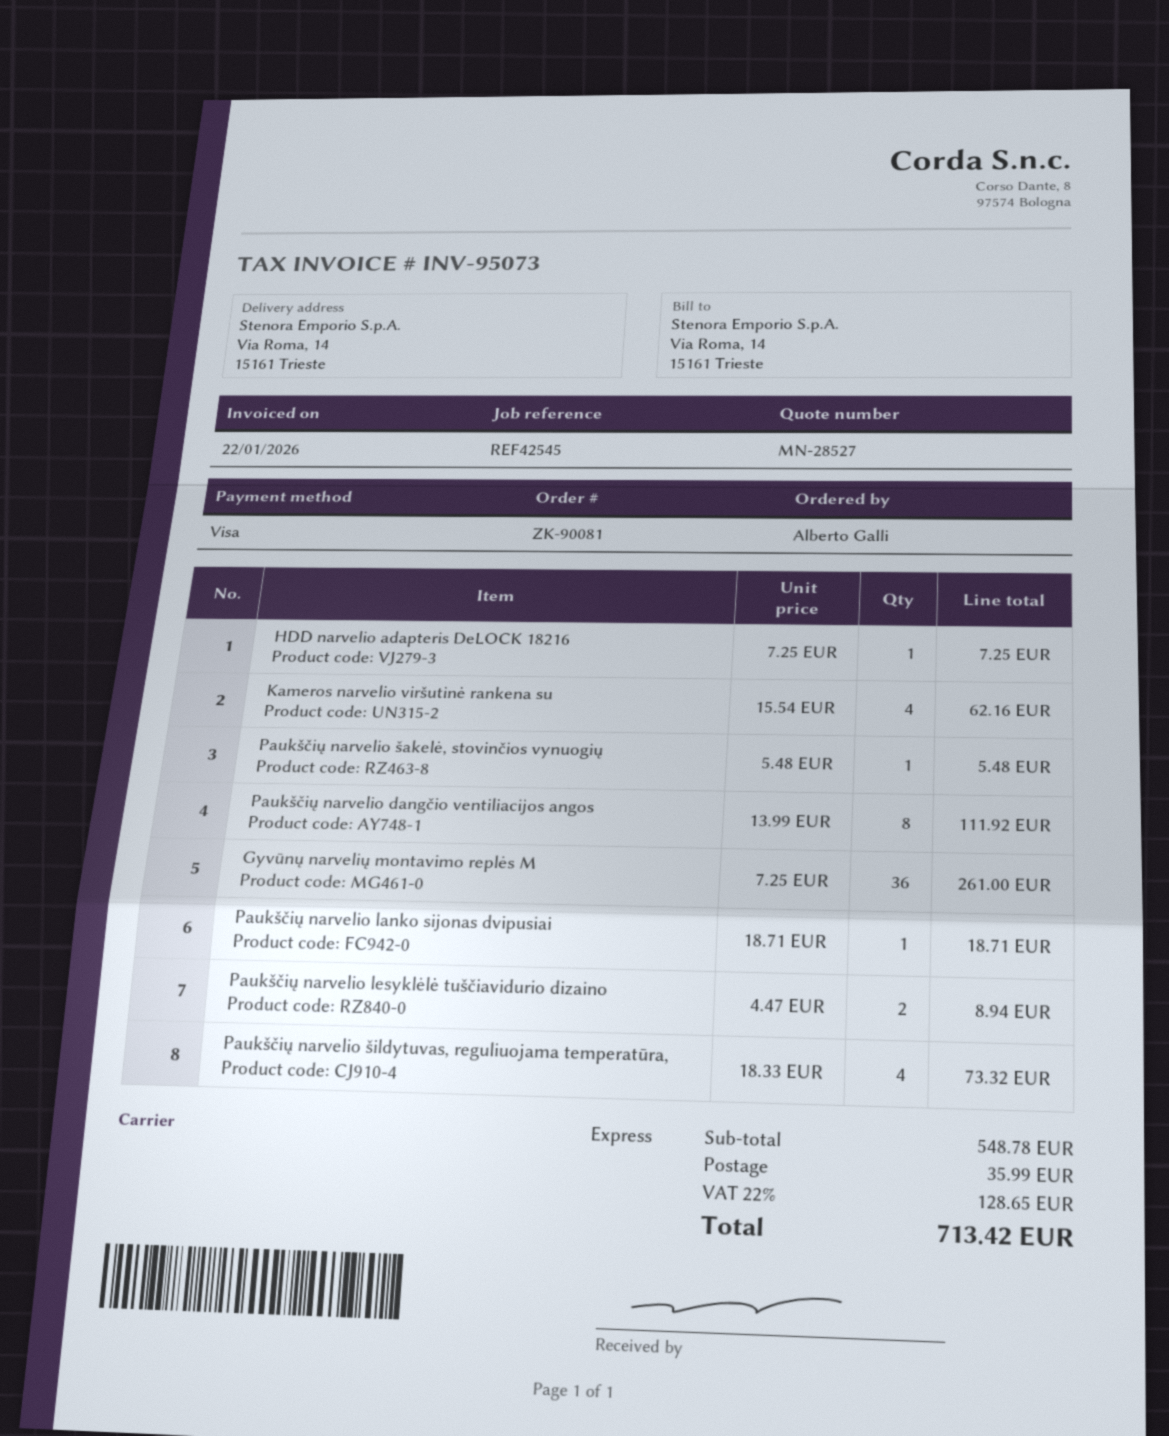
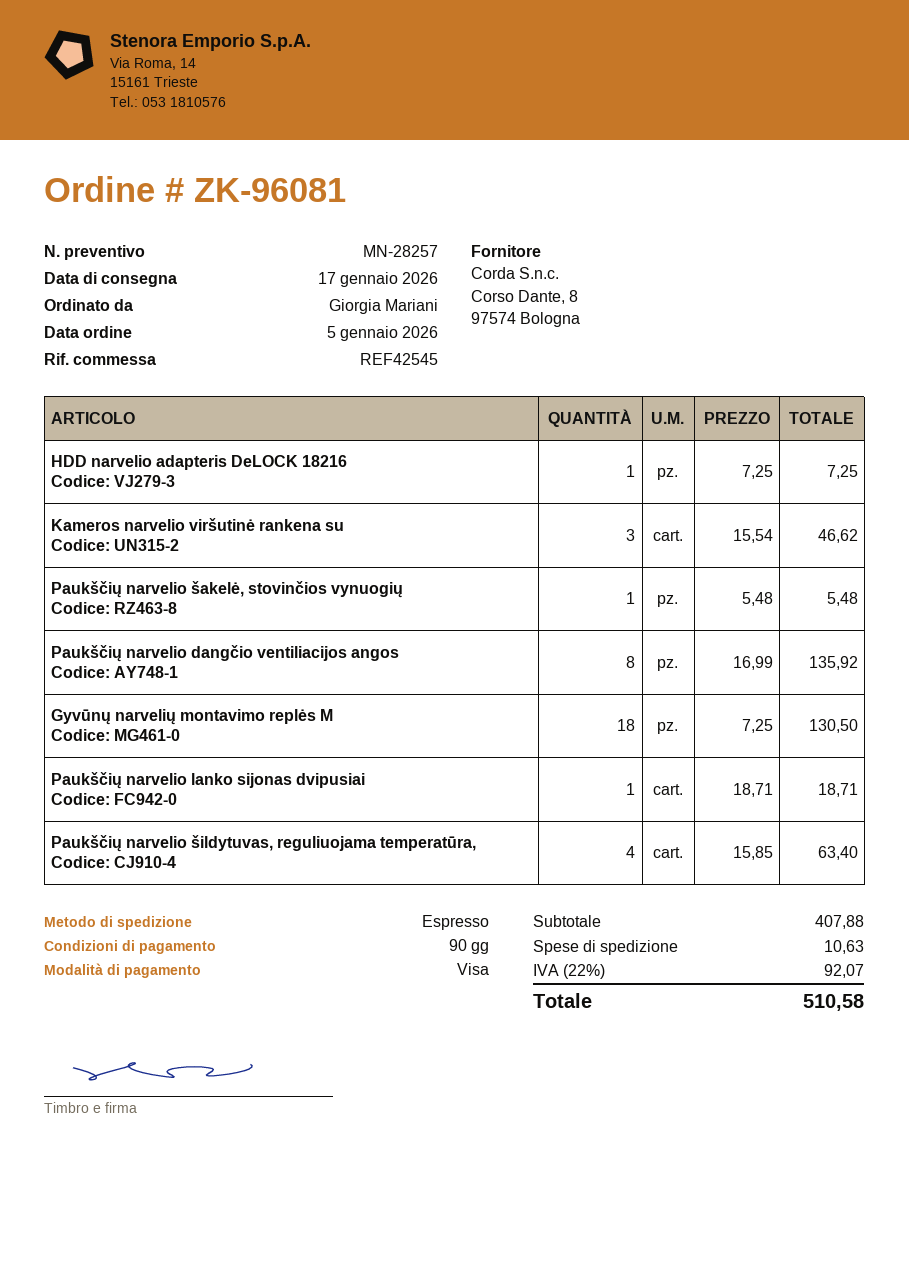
quote number: MN-28527 -> MN-28257
order number: ZK-90081 -> ZK-96081
ordered by: Alberto Galli -> Giorgia Mariani
Kameros narvelio viršutinė rankena su: 4 x 15.54 = 62.16 -> 3 x 15.54 = 46.62
Paukščių narvelio dangčio ventiliacijos angos: 8 x 13.99 = 111.92 -> 8 x 16.99 = 135.92
Gyvūnų narvelių montavimo replės M: 36 x 7.25 = 261.00 -> 18 x 7.25 = 130.50
Paukščių narvelio lesyklėlė tuščiavidurio dizaino: 2 x 4.47 = 8.94 -> none
Paukščių narvelio šildytuvas, reguliuojama temperatūra,: 4 x 18.33 = 73.32 -> 4 x 15.85 = 63.40
subtotal: 548.78 -> 407.88
shipping: 35.99 -> 10.63
tax: 22% = 128.65 -> 22% = 92.07
total: 713.42 -> 510.58

